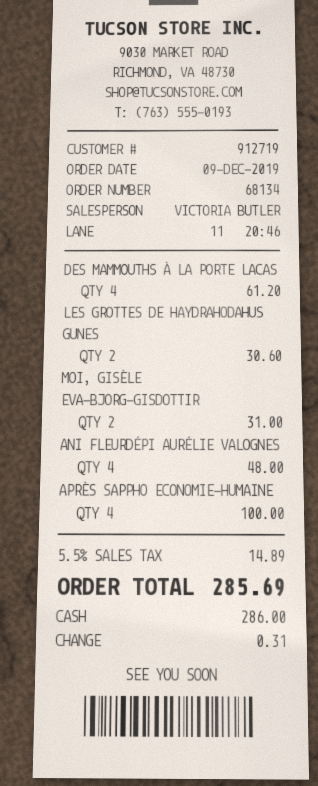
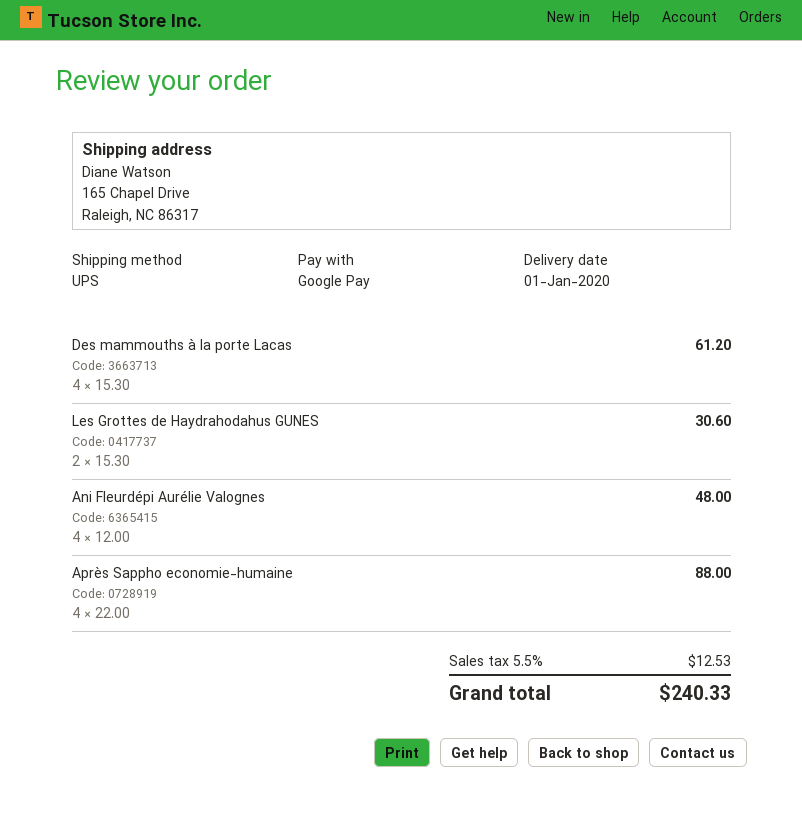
payment method: cash -> Google Pay
MOI, GISÈLE EVA-BJORG-GISDOTTIR: 2 for 31.00 -> none
APRÈS SAPPHO ECONOMIE-HUMAINE: 4 for 100.00 -> 4 for 88.00
tax: 5.5% = 14.89 -> 5.5% = 12.53
total: 285.69 -> 240.33

